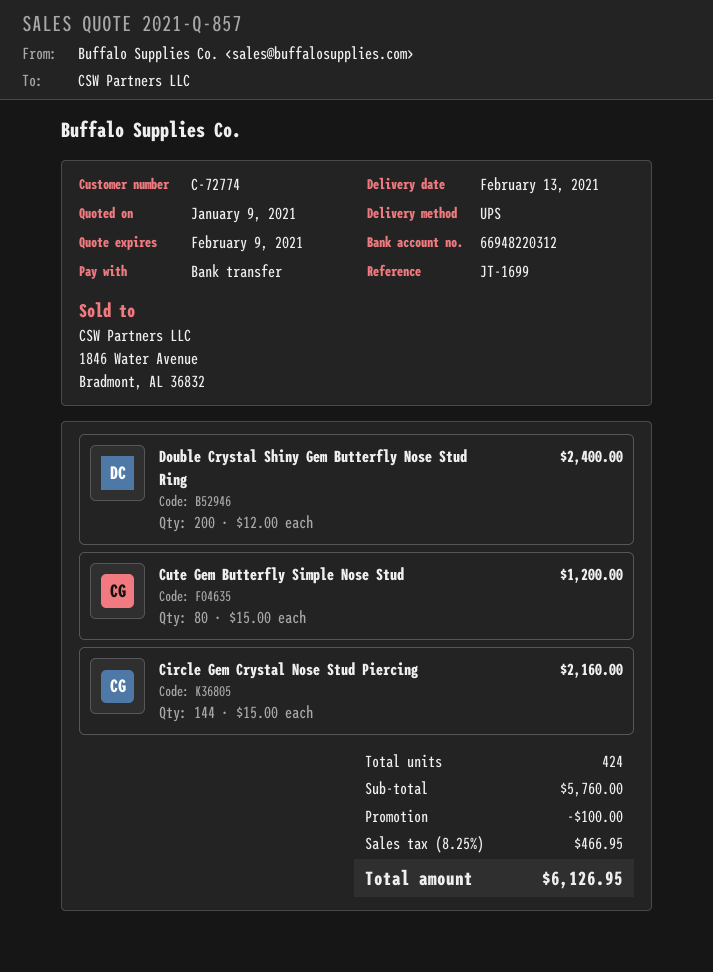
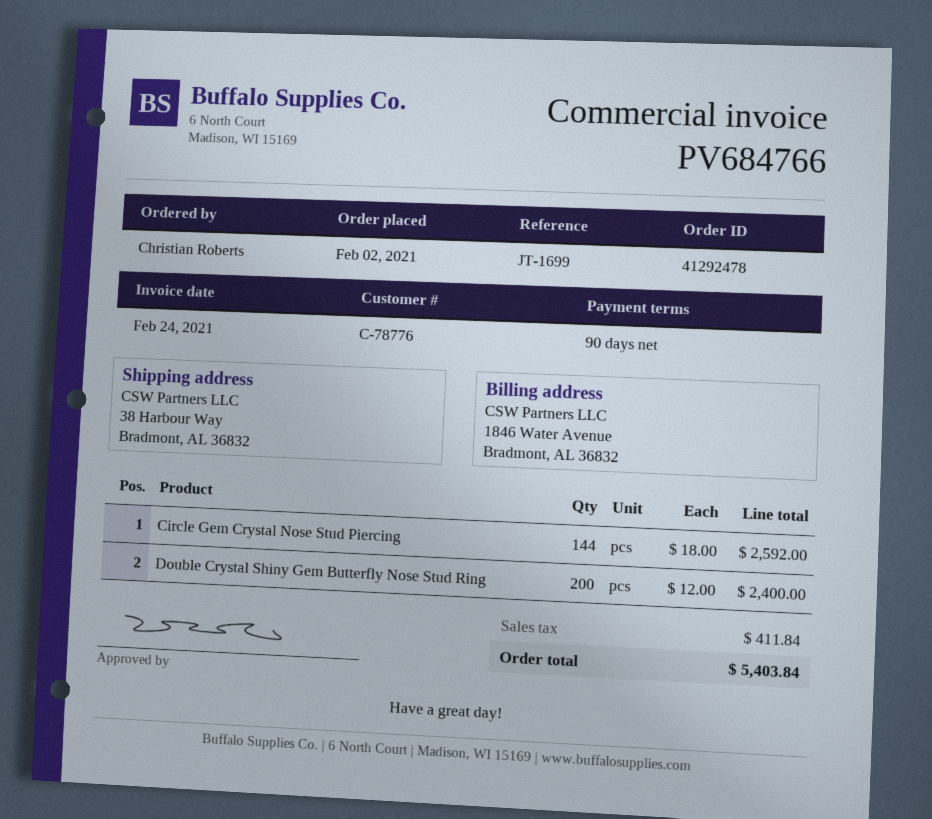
customer number: C-72774 -> C-78776
Cute Gem Butterfly Simple Nose Stud: 80 x 15.00 = 1200.00 -> none
Circle Gem Crystal Nose Stud Piercing: 144 x 15.00 = 2160.00 -> 144 x 18.00 = 2592.00
discount: 100.00 -> none
tax: 466.95 -> 411.84
total: 6126.95 -> 5403.84

